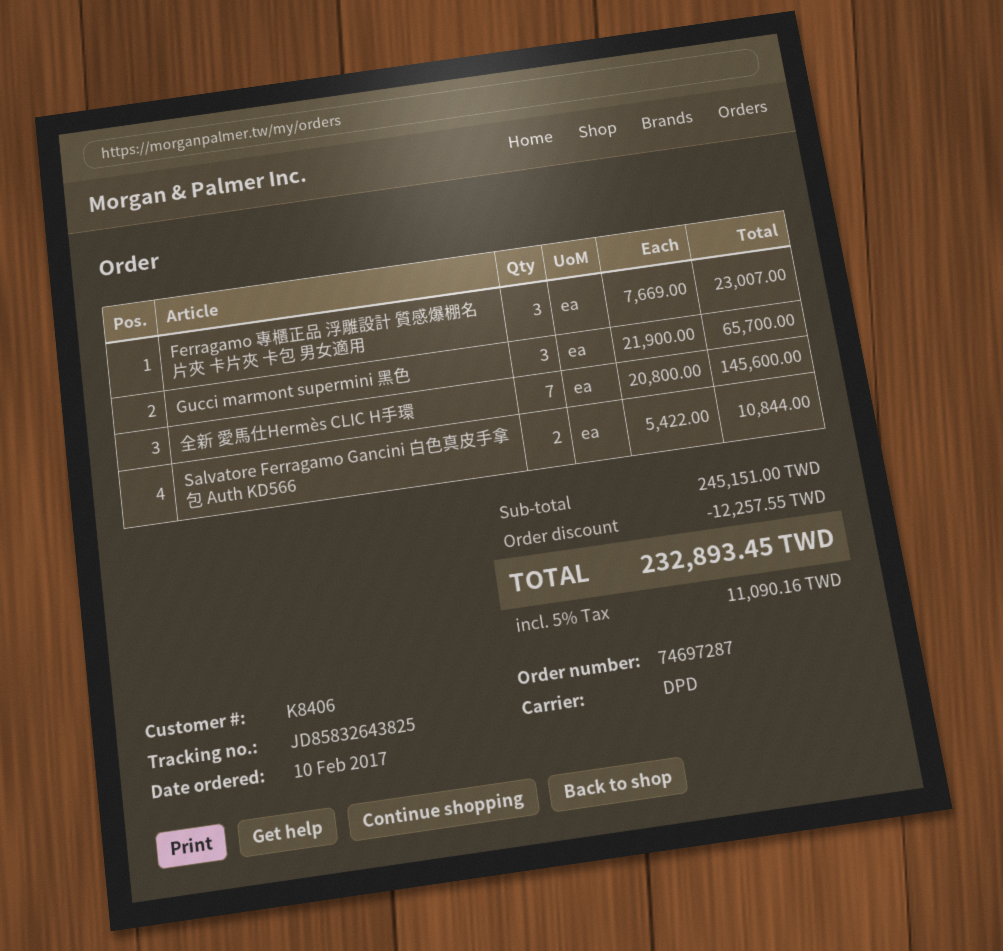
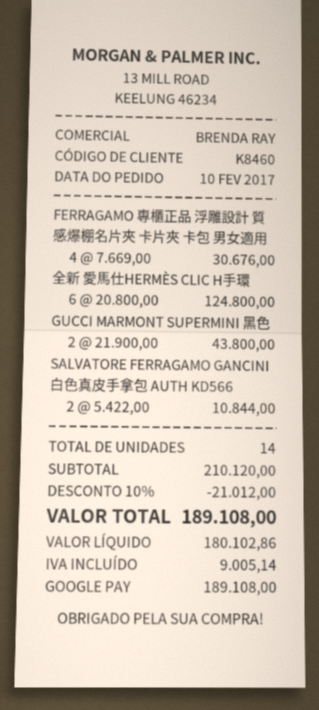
customer number: K8406 -> K8460
Ferragamo 專櫃正品 浮雕設計 質感爆棚名片夾 卡片夾 卡包 男女適用: 3 x 7669.00 = 23007.00 -> 4 x 7669.00 = 30676.00
Gucci marmont supermini 黑色: 3 x 21900.00 = 65700.00 -> 2 x 21900.00 = 43800.00
全新 愛馬仕Hermès CLIC H手環: 7 x 20800.00 = 145600.00 -> 6 x 20800.00 = 124800.00
subtotal: 245151.00 -> 210120.00
discount: 12257.55 -> 21012.00
tax: 11090.16 -> 9005.14
total: 232893.45 -> 189108.00

